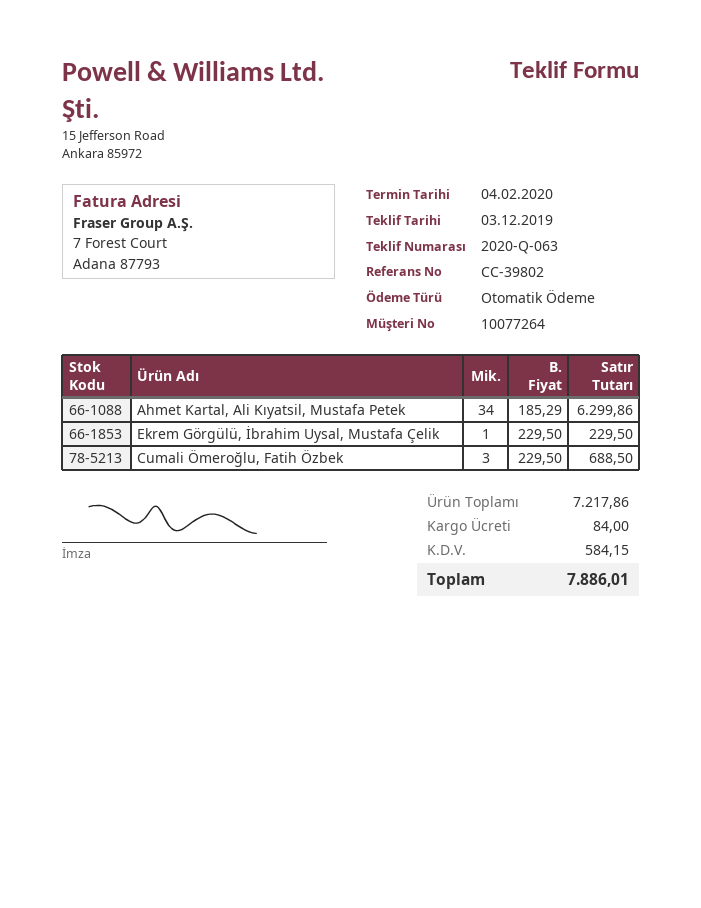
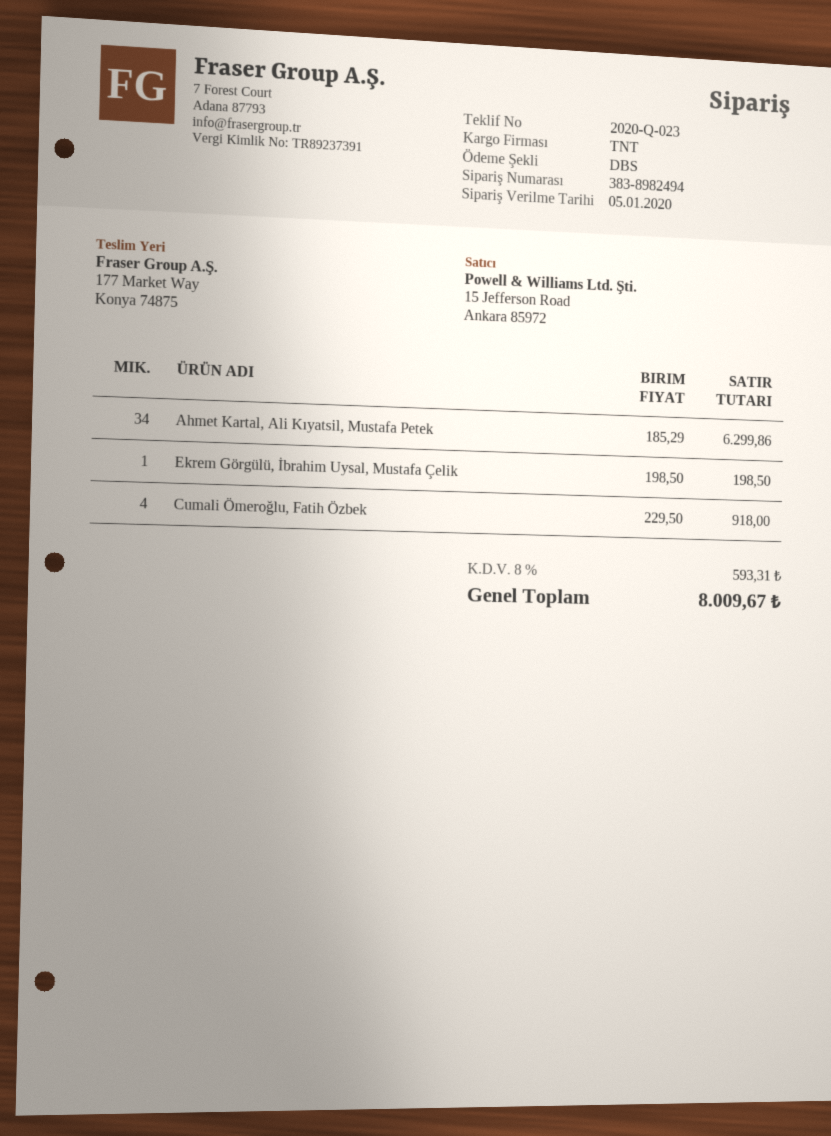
quote number: 2020-Q-063 -> 2020-Q-023
Ekrem Görgülü, İbrahim Uysal, Mustafa Çelik: 1 x 229.50 = 229.50 -> 1 x 198.50 = 198.50
Cumali Ömeroğlu, Fatih Özbek: 3 x 229.50 = 688.50 -> 4 x 229.50 = 918.00
shipping: 84.00 -> none
tax: 584.15 -> 593.31
total: 7886.01 -> 8009.67

